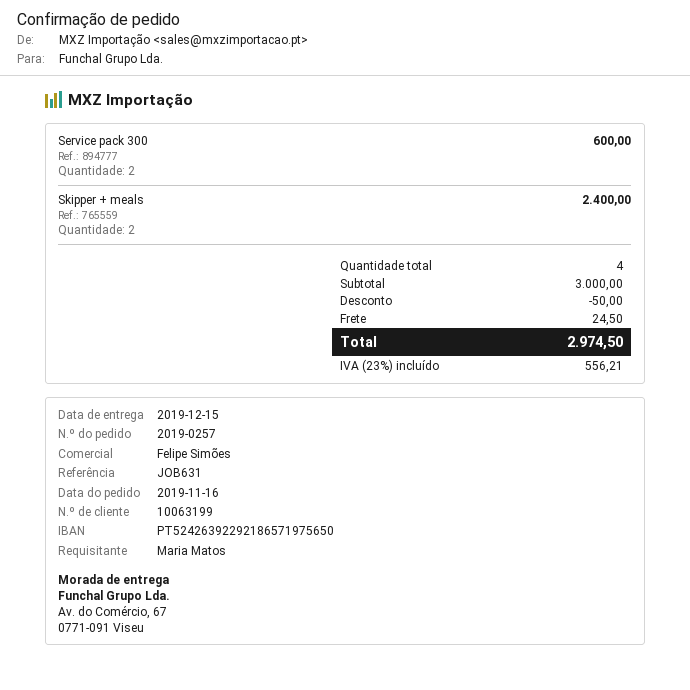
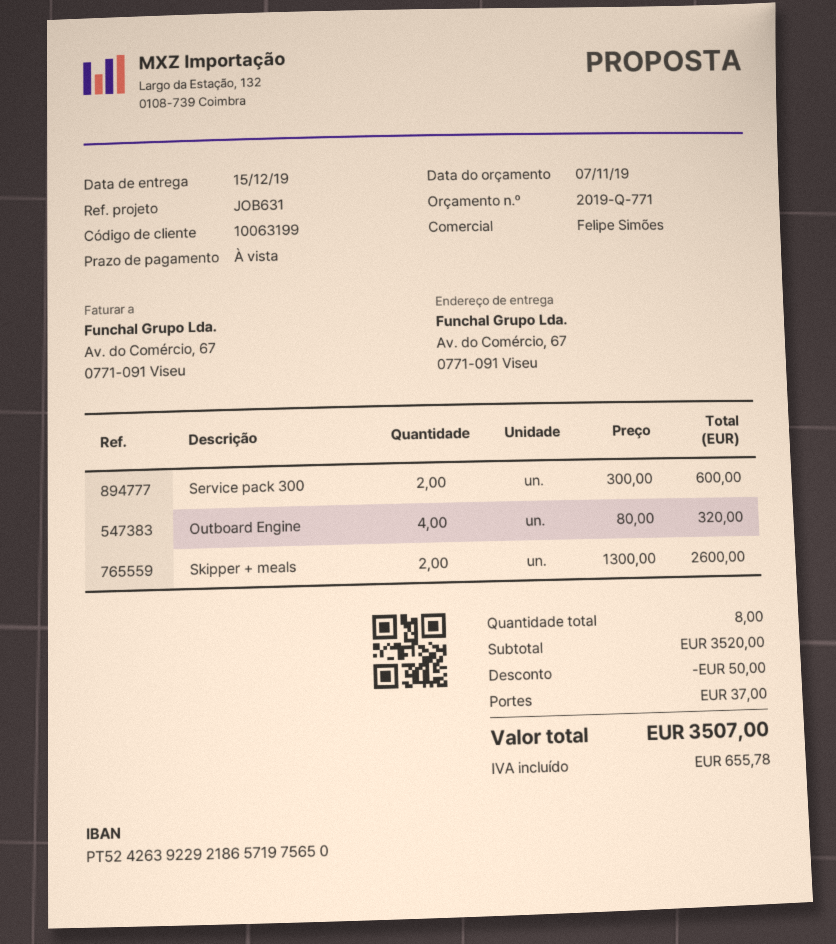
Skipper + meals: 2 for 2400.00 -> 2 for 2600.00
Outboard Engine: none -> 4 for 320.00
total quantity: 4 -> 8
subtotal: 3000.00 -> 3520.00
shipping: 24.50 -> 37.00
tax: 556.21 -> 655.78
total: 2974.50 -> 3507.00

